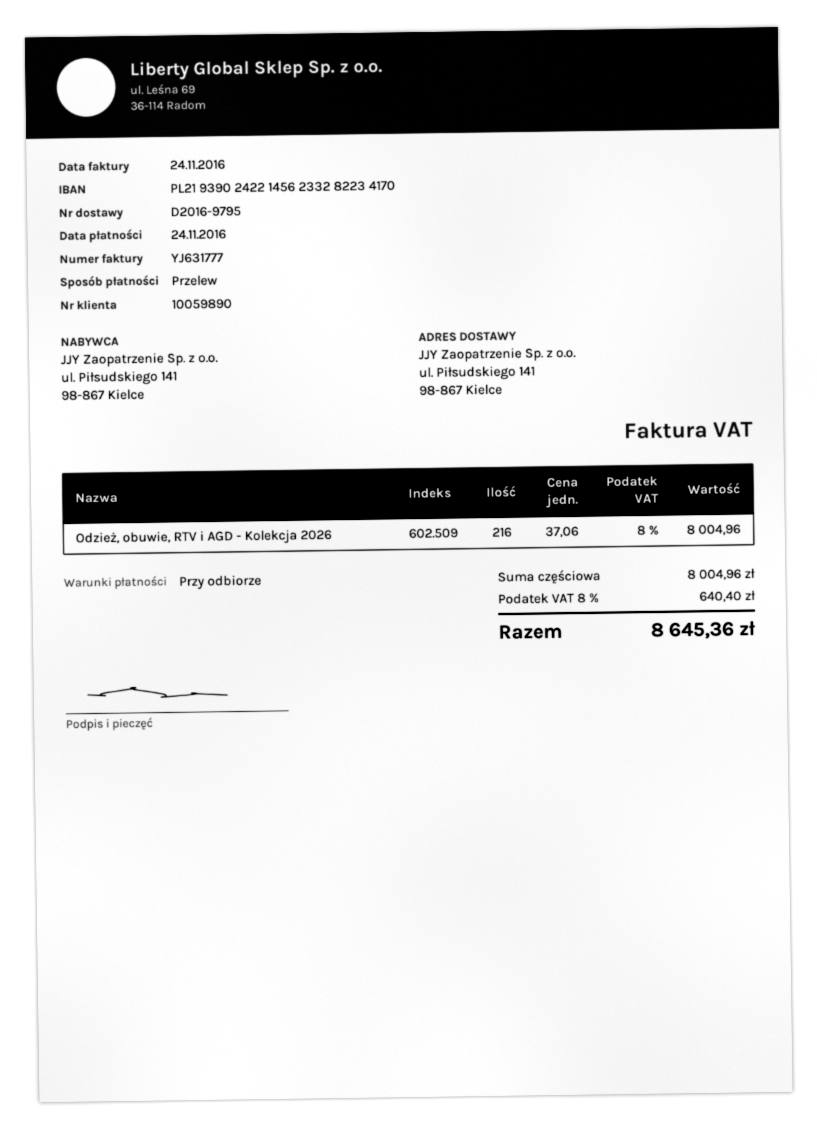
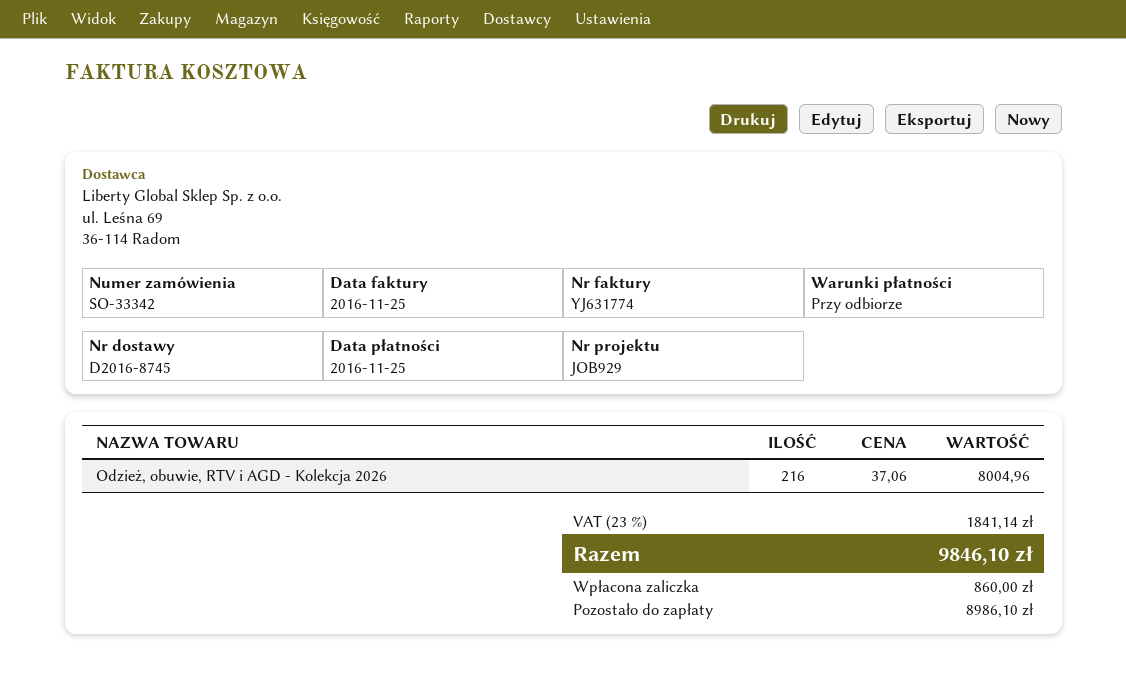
delivery note number: D2016-9795 -> D2016-8745
invoice number: YJ631777 -> YJ631774
invoice date: 2016-11-24 -> 2016-11-25
due date: 2016-11-24 -> 2016-11-25
tax: 8% = 640.40 -> 23% = 1841.14
total: 8645.36 -> 9846.10

